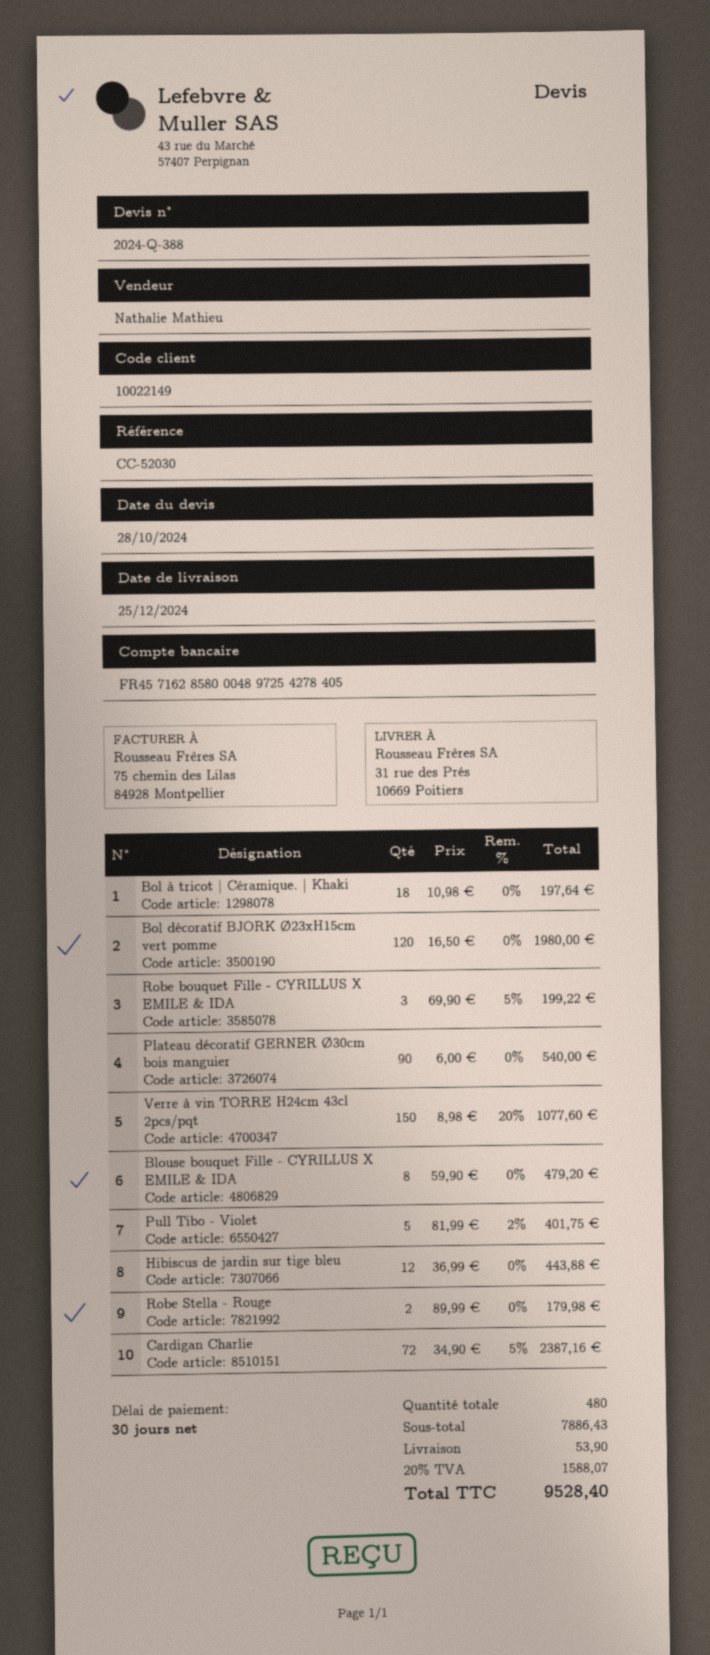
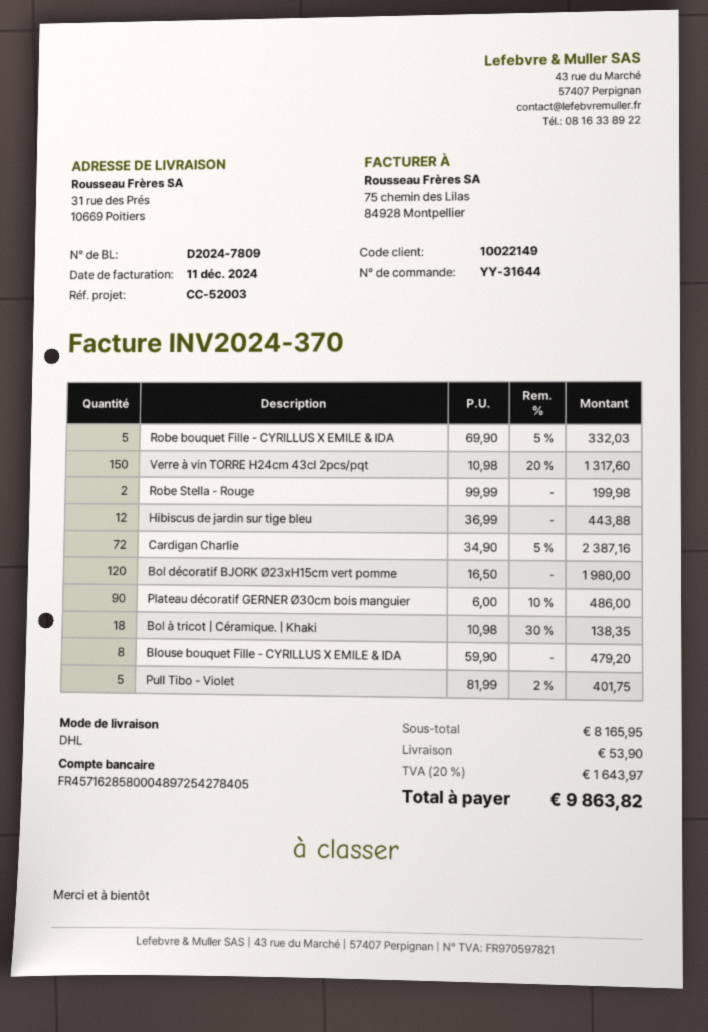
reference: CC-52030 -> CC-52003
Bol à tricot | Céramique. | Khaki: 18 x 10.98 = 197.64 -> 18 x 10.98 - 30% = 138.35
Robe bouquet Fille - CYRILLUS X EMILE & IDA: 3 x 69.90 - 5% = 199.22 -> 5 x 69.90 - 5% = 332.03
Plateau décoratif GERNER Ø30cm bois manguier: 90 x 6.00 = 540.00 -> 90 x 6.00 - 10% = 486.00
Verre à vin TORRE H24cm 43cl 2pcs/pqt: 150 x 8.98 - 20% = 1077.60 -> 150 x 10.98 - 20% = 1317.60
Robe Stella - Rouge: 2 x 89.99 = 179.98 -> 2 x 99.99 = 199.98
subtotal: 7886.43 -> 8165.95
tax: 20% = 1588.07 -> 20% = 1643.97
total: 9528.40 -> 9863.82

